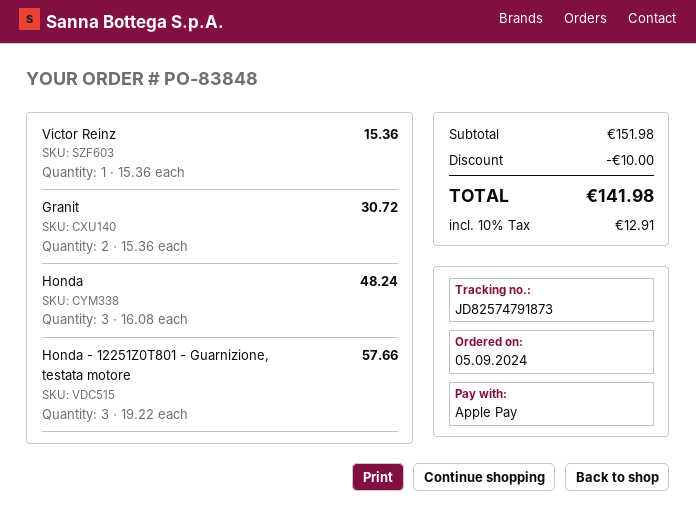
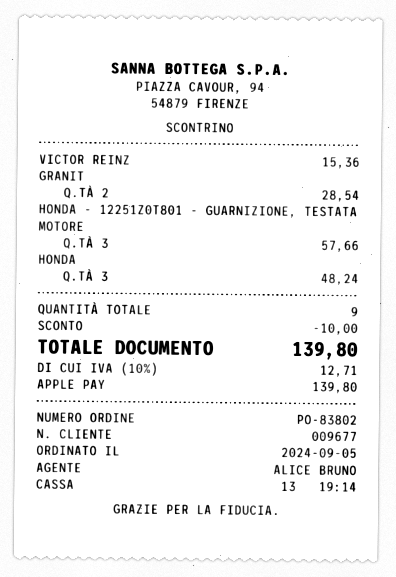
order number: PO-83848 -> PO-83802
Granit: 2 for 30.72 -> 2 for 28.54
tax: 10% = 12.91 -> 10% = 12.71
total: 141.98 -> 139.80

